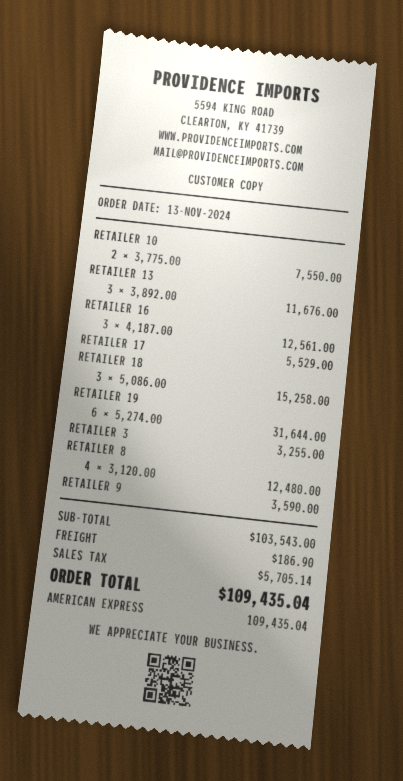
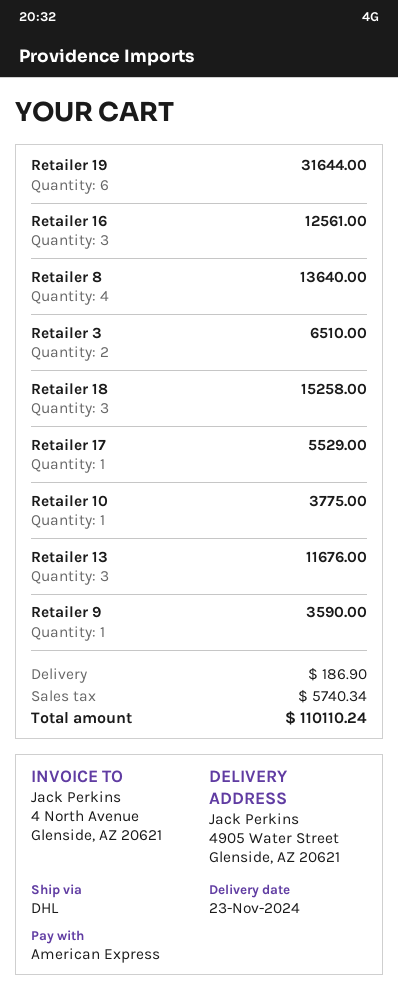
RETAILER 10: 2 for 7550.00 -> 1 for 3775.00
RETAILER 3: 1 for 3255.00 -> 2 for 6510.00
RETAILER 8: 4 for 12480.00 -> 4 for 13640.00
tax: 5705.14 -> 5740.34
total: 109435.04 -> 110110.24

